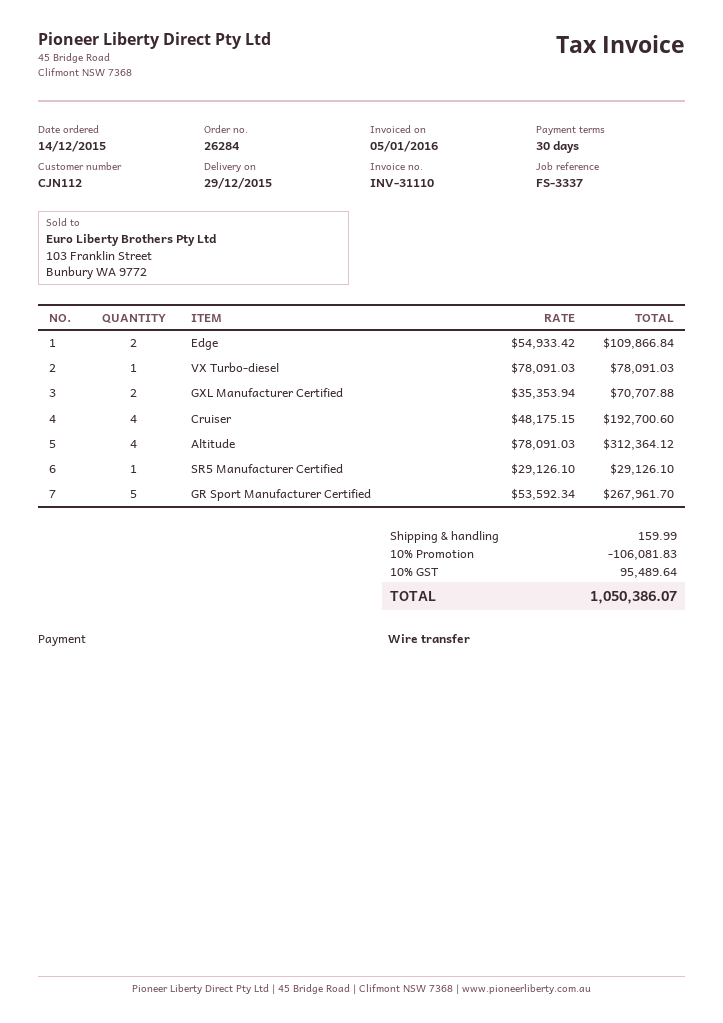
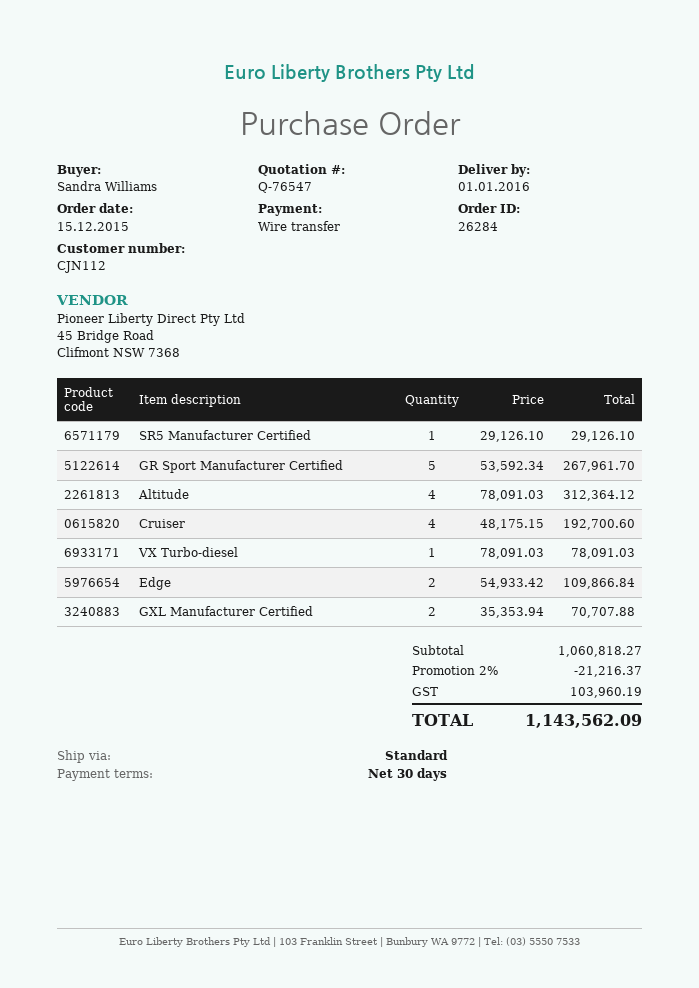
order date: 2015-12-14 -> 2015-12-15
delivery date: 2015-12-29 -> 2016-01-01
discount: 10% = 106081.83 -> 2% = 21216.37
shipping: 159.99 -> none
tax: 95489.64 -> 103960.19
total: 1050386.07 -> 1143562.09

